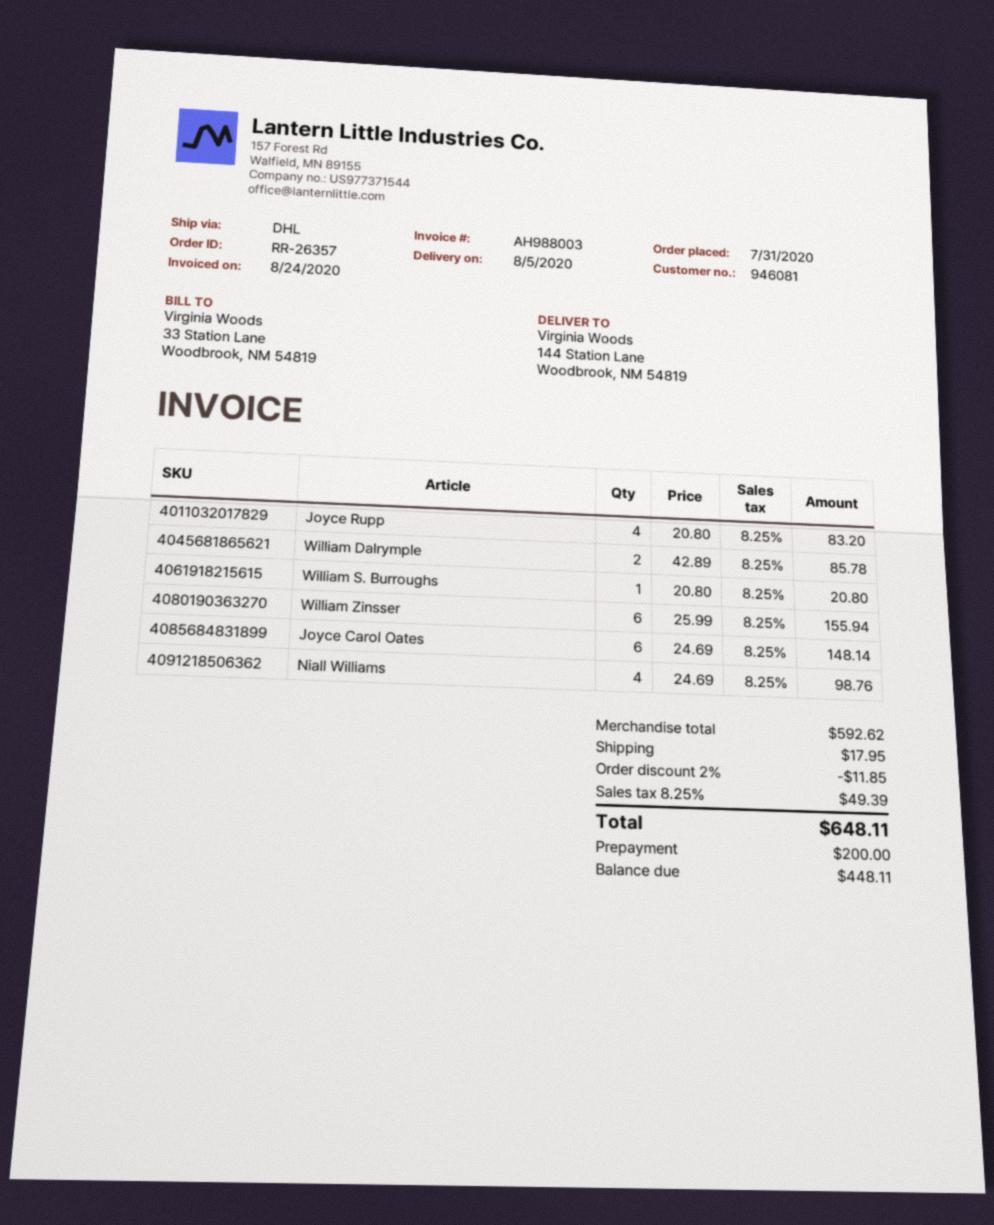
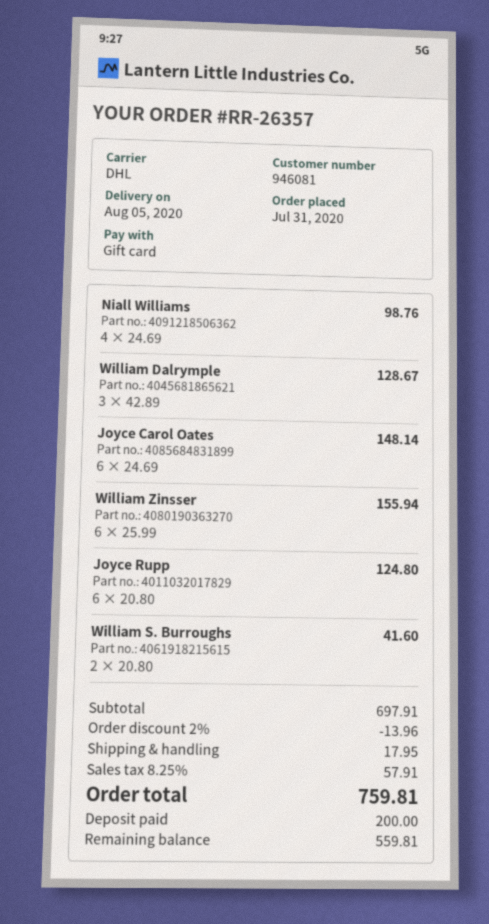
Joyce Rupp: 4 x 20.80 = 83.20 -> 6 x 20.80 = 124.80
William Dalrymple: 2 x 42.89 = 85.78 -> 3 x 42.89 = 128.67
William S. Burroughs: 1 x 20.80 = 20.80 -> 2 x 20.80 = 41.60
subtotal: 592.62 -> 697.91
discount: 2% = 11.85 -> 2% = 13.96
tax: 8.25% = 49.39 -> 8.25% = 57.91
total: 648.11 -> 759.81
balance: 448.11 -> 559.81

